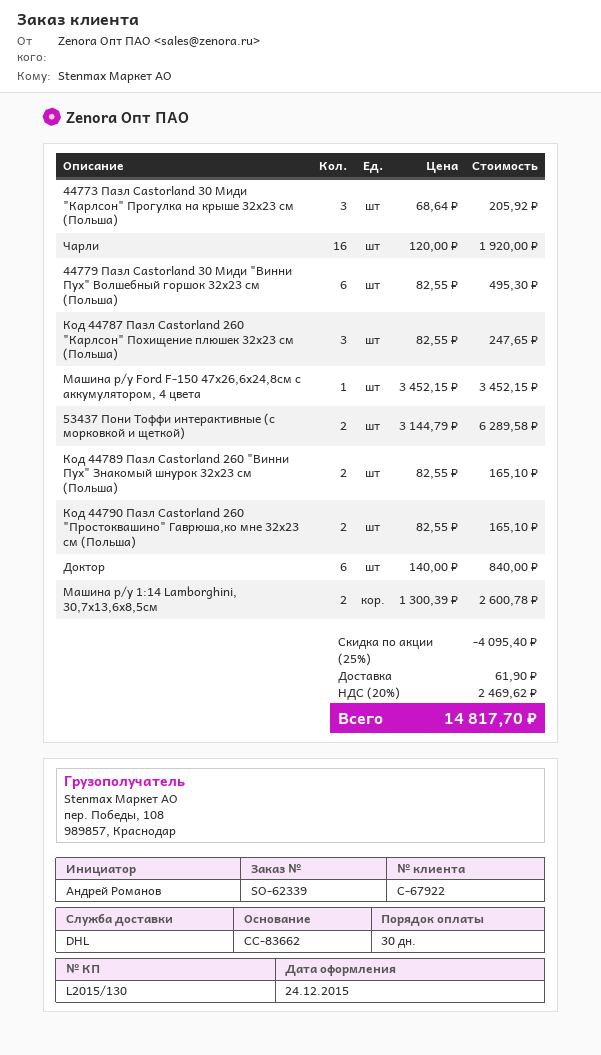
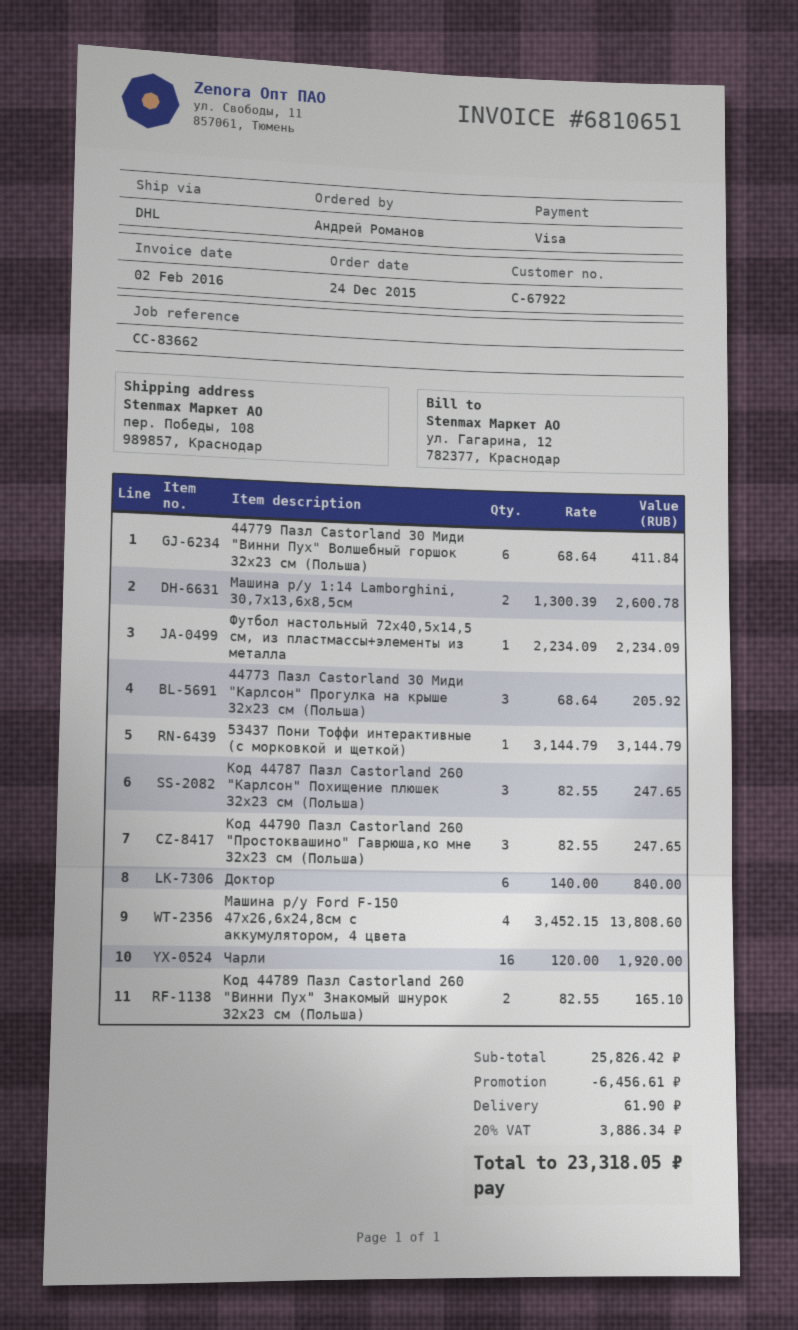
44779 Пазл Castorland 30 Миди "Винни Пух" Волшебный горшок 32х23 см (Польша): 6 x 82.55 = 495.30 -> 6 x 68.64 = 411.84
Машина р/у Ford F-150 47х26,6х24,8см с аккумулятором, 4 цвета: 1 x 3452.15 = 3452.15 -> 4 x 3452.15 = 13808.60
53437 Пони Тоффи интерактивные (с морковкой и щеткой): 2 x 3144.79 = 6289.58 -> 1 x 3144.79 = 3144.79
Код 44790 Пазл Castorland 260 "Простоквашино" Гаврюша,ко мне 32х23 см (Польша): 2 x 82.55 = 165.10 -> 3 x 82.55 = 247.65
Футбол настольный 72х40,5х14,5 см, из пластмассы+элементы из металла: none -> 1 x 2234.09 = 2234.09
discount: 4095.40 -> 6456.61
tax: 20% = 2469.62 -> 20% = 3886.34
total: 14817.70 -> 23318.05

